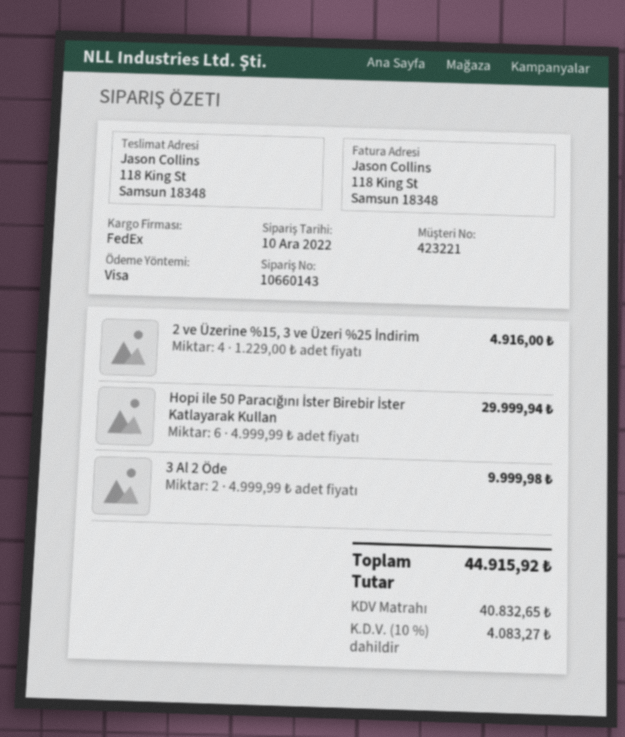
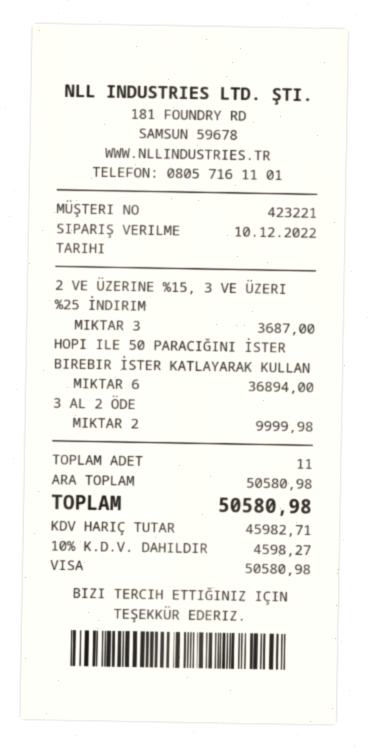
2 ve Üzerine %15, 3 ve Üzeri %25 İndirim: 4 for 4916.00 -> 3 for 3687.00
Hopi ile 50 Paracığını İster Birebir İster Katlayarak Kullan: 6 for 29999.94 -> 6 for 36894.00
net: 40832.65 -> 45982.71
tax: 10% = 4083.27 -> 10% = 4598.27
total: 44915.92 -> 50580.98

